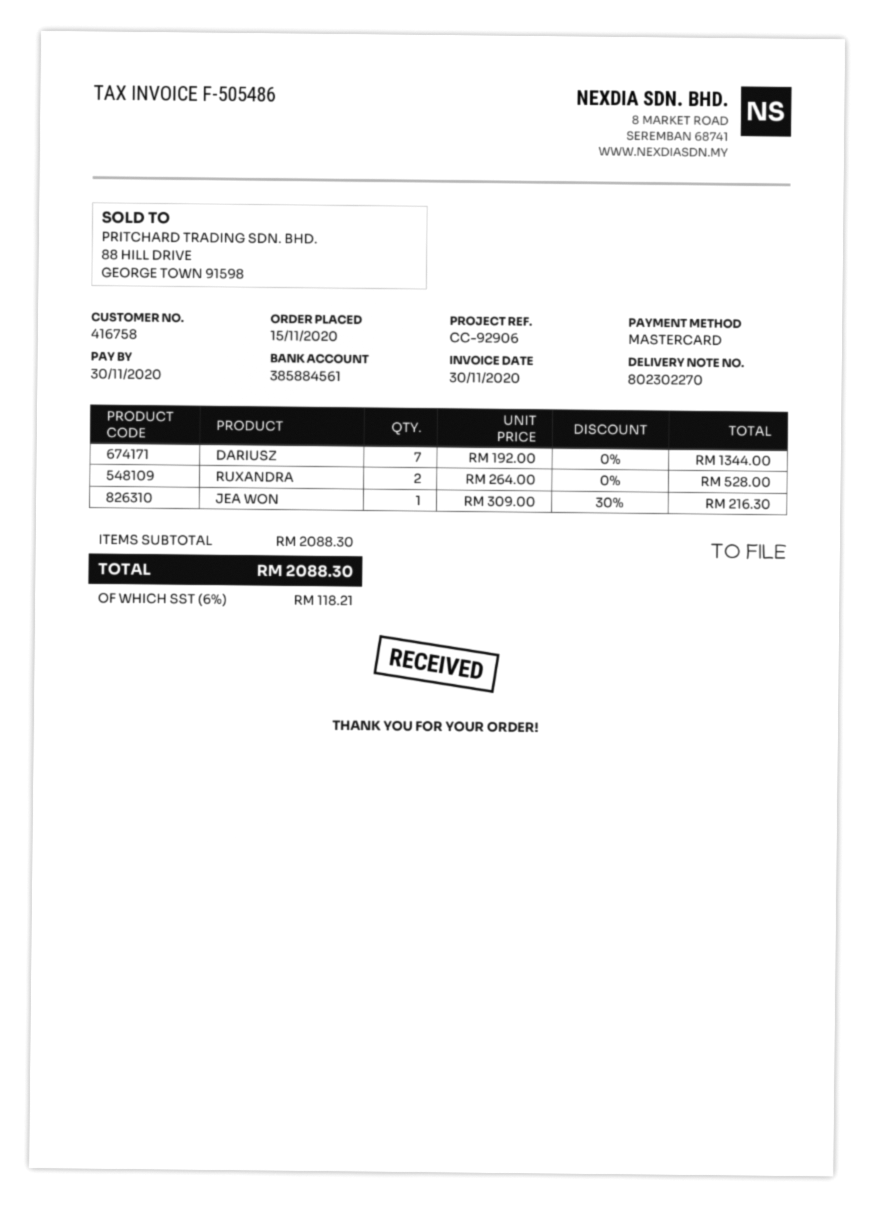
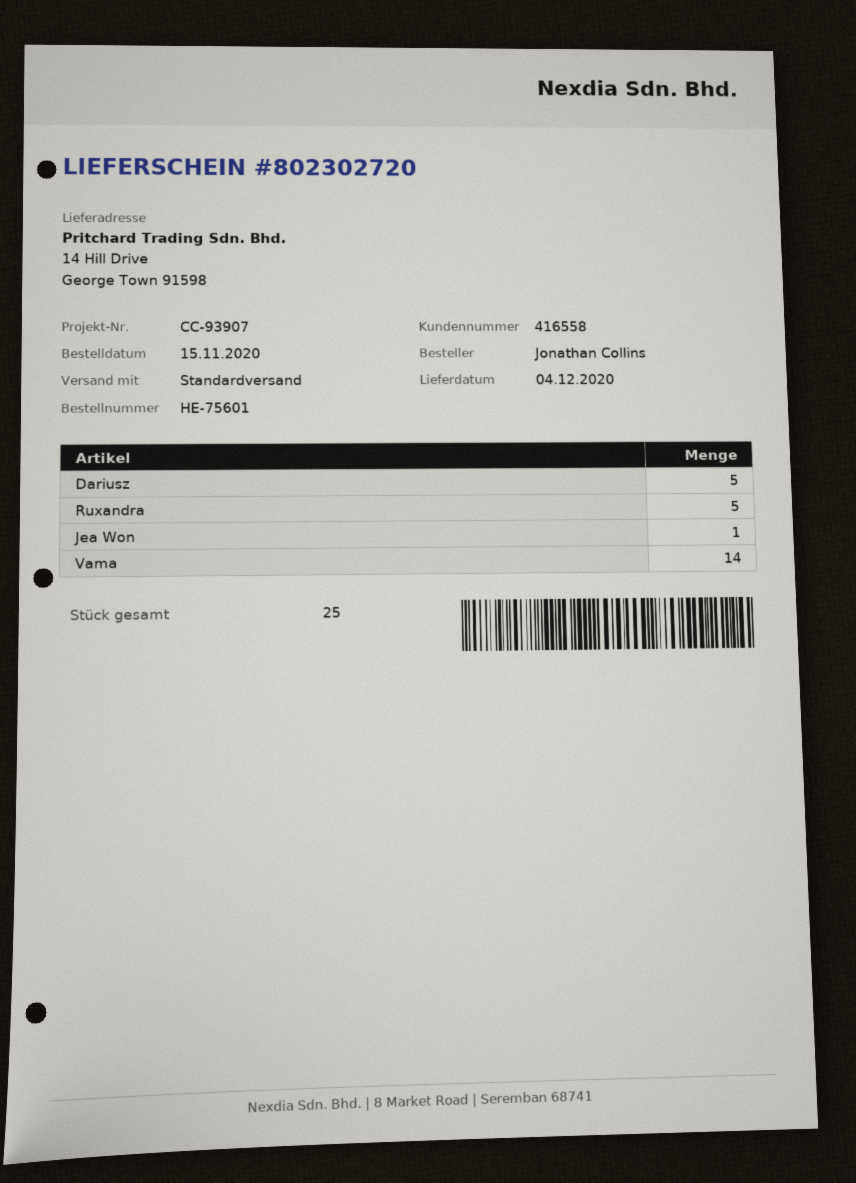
delivery note number: 802302270 -> 802302720
customer number: 416758 -> 416558
reference: CC-92906 -> CC-93907
DARIUSZ: 7 -> 5
RUXANDRA: 2 -> 5
Vama: none -> 14

